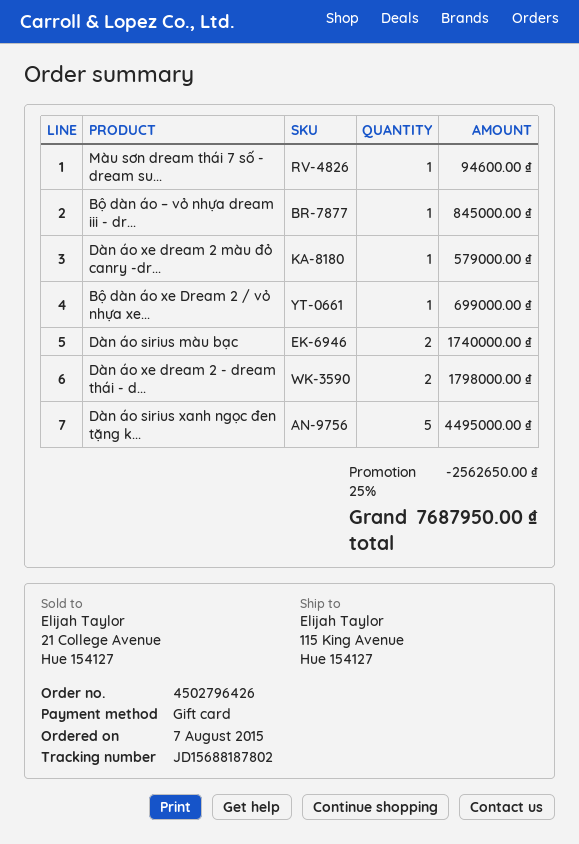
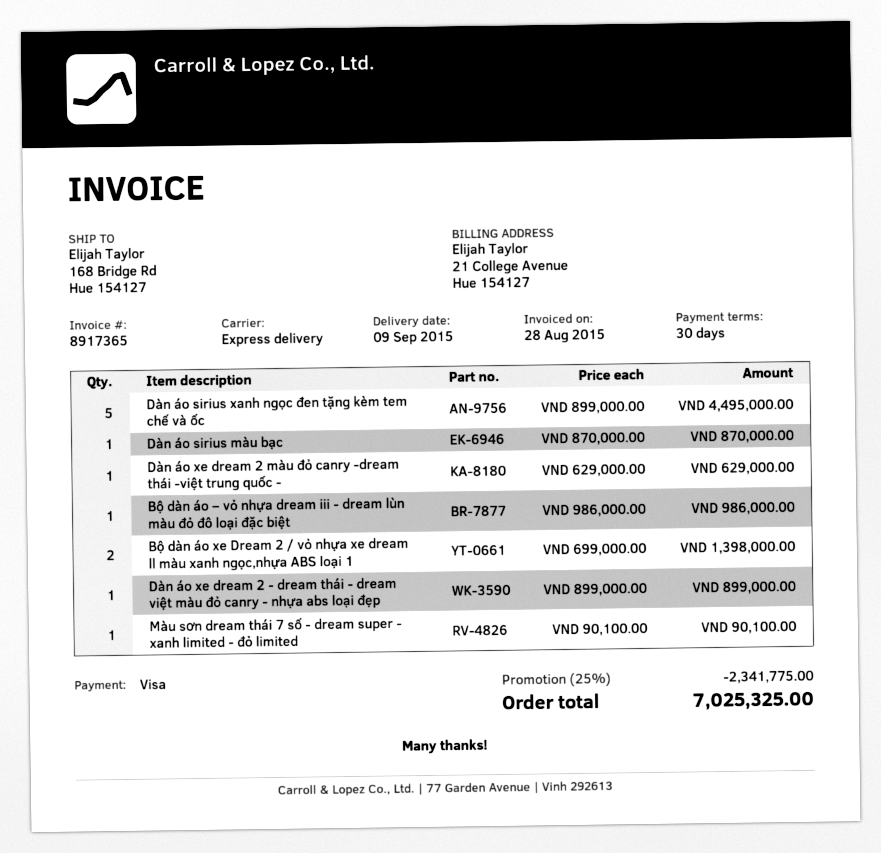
payment method: gift card -> Visa
ship to: 115 King Avenue, Hue 154127 -> 168 Bridge Rd, Hue 154127
Màu sơn dream thái 7 số - dream su...: 1 for 94600.00 -> 1 for 90100.00
Bộ dàn áo – vỏ nhựa dream iii - dr...: 1 for 845000.00 -> 1 for 986000.00
Dàn áo xe dream 2 màu đỏ canry -dr...: 1 for 579000.00 -> 1 for 629000.00
Bộ dàn áo xe Dream 2 / vỏ nhựa xe...: 1 for 699000.00 -> 2 for 1398000.00
Dàn áo sirius màu bạc: 2 for 1740000.00 -> 1 for 870000.00
Dàn áo xe dream 2 - dream thái - d...: 2 for 1798000.00 -> 1 for 899000.00
discount: 25% = 2562650.00 -> 25% = 2341775.00
total: 7687950.00 -> 7025325.00

